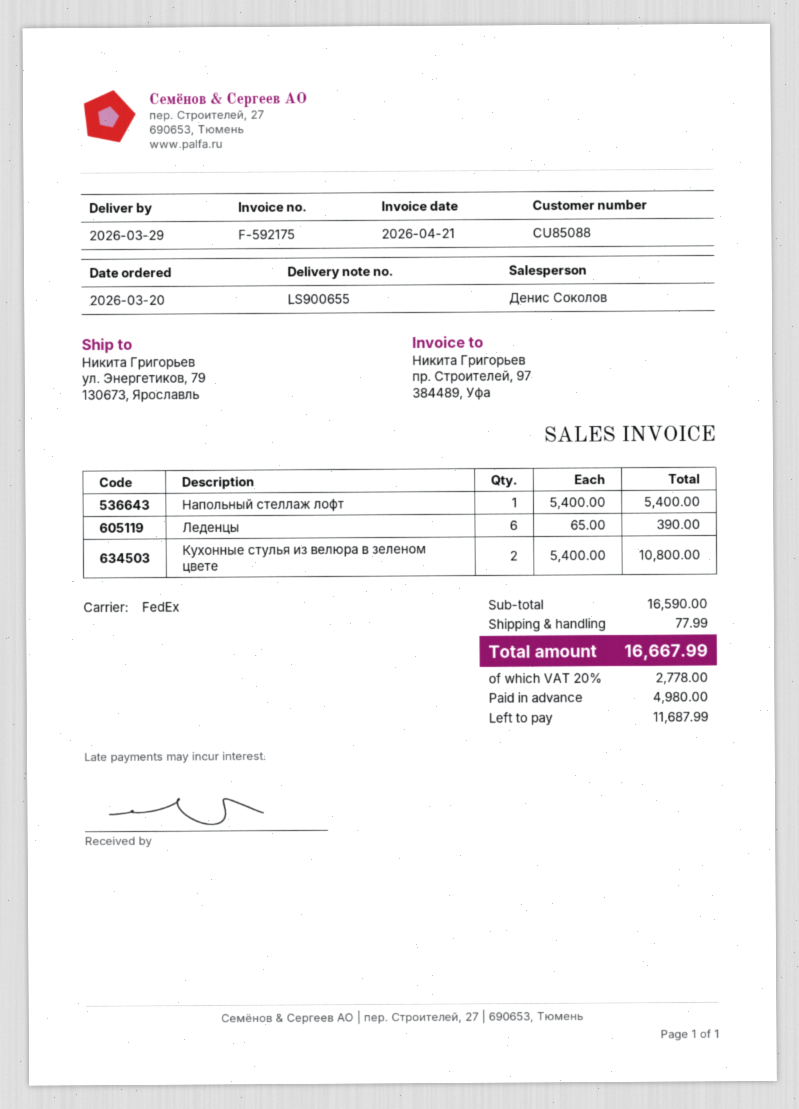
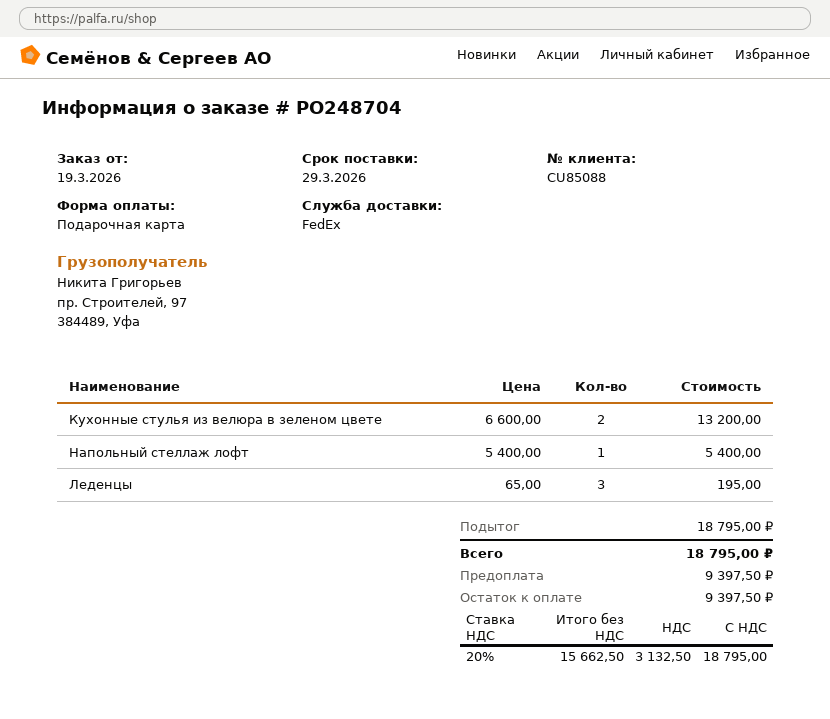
order date: 2026-03-20 -> 2026-03-19
ship to: ул. Энергетиков, 79, 130673, Ярославль -> пр. Строителей, 97, 384489, Уфа
Леденцы: 6 x 65.00 = 390.00 -> 3 x 65.00 = 195.00
Кухонные стулья из велюра в зеленом цвете: 2 x 5400.00 = 10800.00 -> 2 x 6600.00 = 13200.00
subtotal: 16590.00 -> 18795.00
shipping: 77.99 -> none
tax: 20% = 2778.00 -> 20% = 3132.50
total: 16667.99 -> 18795.00
deposit: 4980.00 -> 9397.50
balance: 11687.99 -> 9397.50

